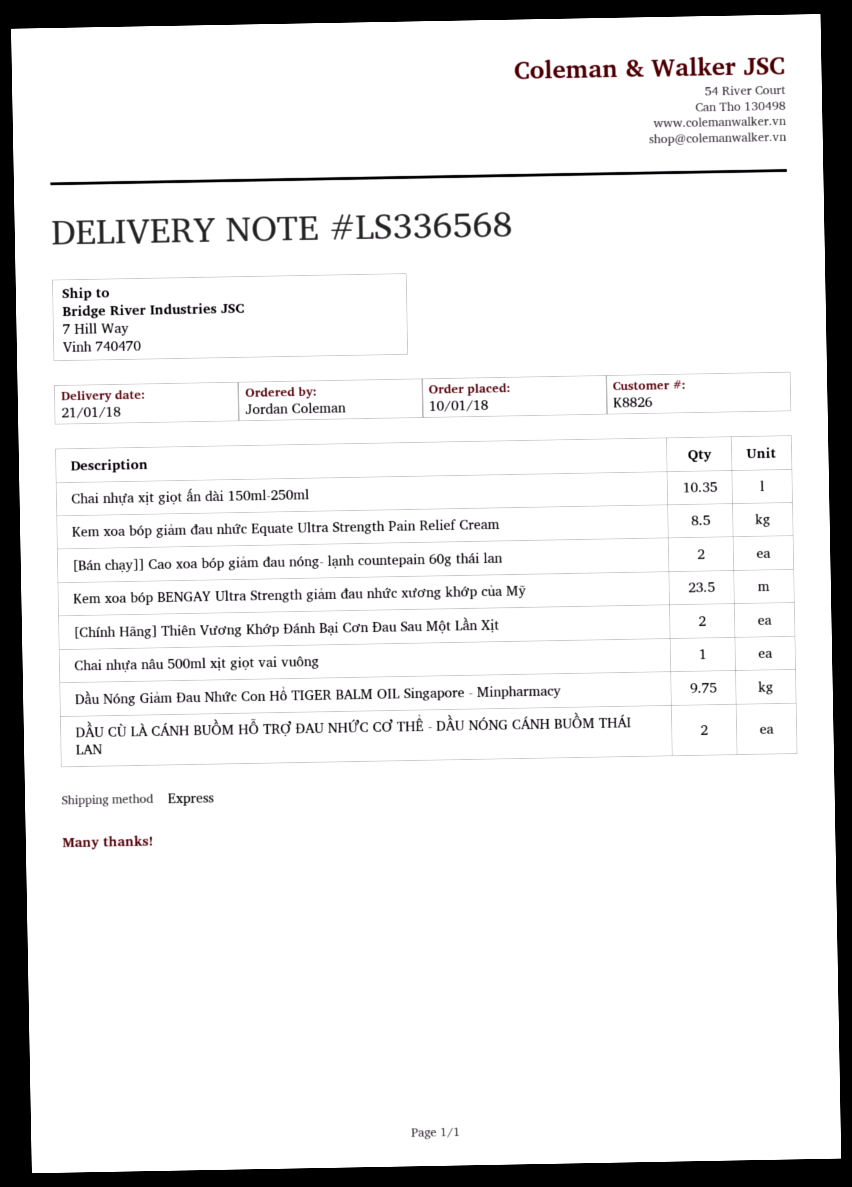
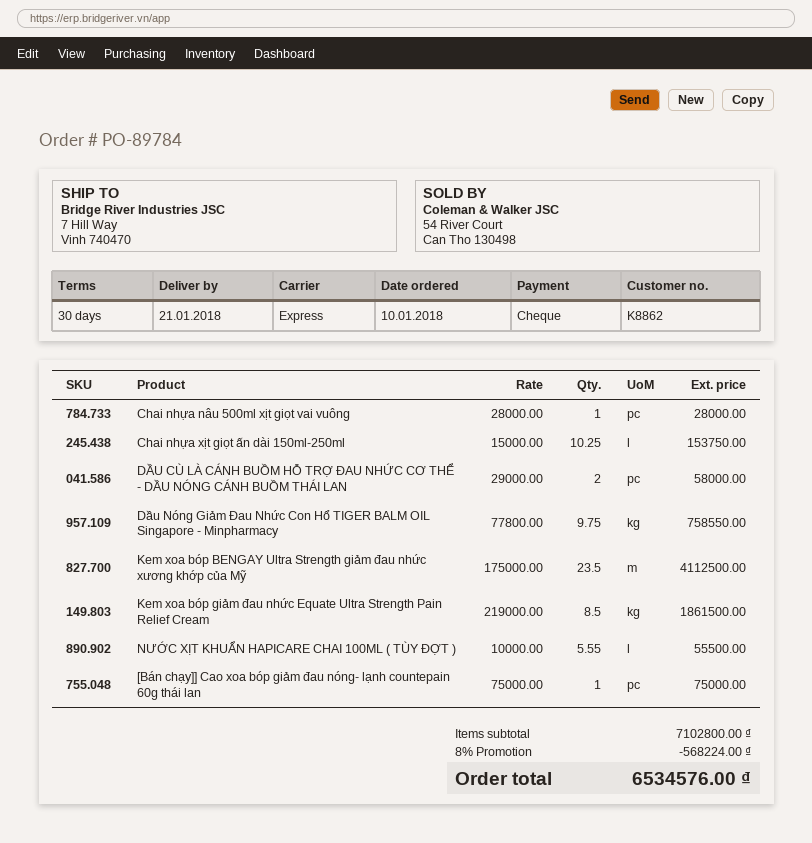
customer number: K8826 -> K8862
Chai nhựa xịt giọt ấn dài 150ml-250ml: 10.35 -> 10.25
[Bán chạy]] Cao xoa bóp giảm đau nóng- lạnh countepain 60g thái lan: 2 -> 1
[Chính Hãng] Thiên Vương Khớp Đánh Bại Cơn Đau Sau Một Lần Xịt: 2 -> none
NƯỚC XỊT KHUẨN HAPICARE CHAI 100ML ( TÙY ĐỢT ): none -> 5.55

